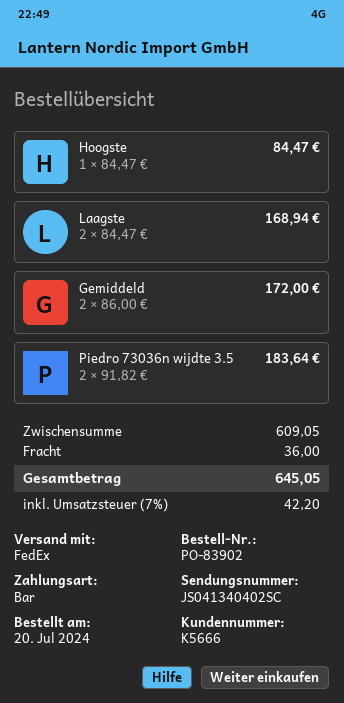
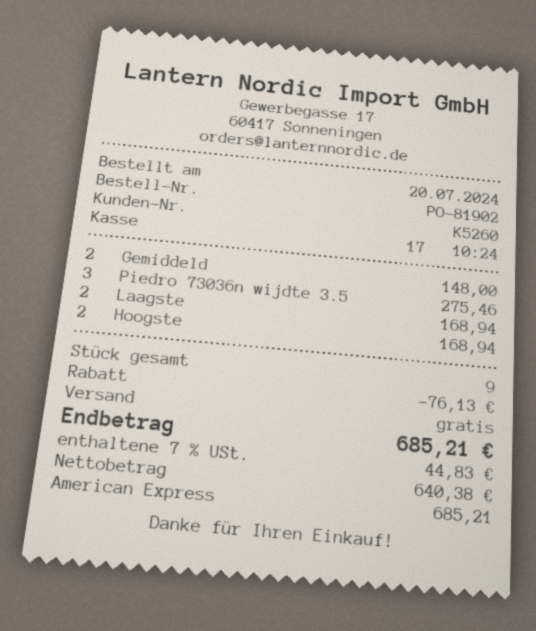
order number: PO-83902 -> PO-81902
customer number: K5666 -> K5260
payment method: cash -> American Express
Hoogste: 1 for 84.47 -> 2 for 168.94
Gemiddeld: 2 for 172.00 -> 2 for 148.00
Piedro 73036n wijdte 3.5: 2 for 183.64 -> 3 for 275.46
discount: none -> 76.13
shipping: 36.00 -> 0.00
tax: 7% = 42.20 -> 7% = 44.83
total: 645.05 -> 685.21

